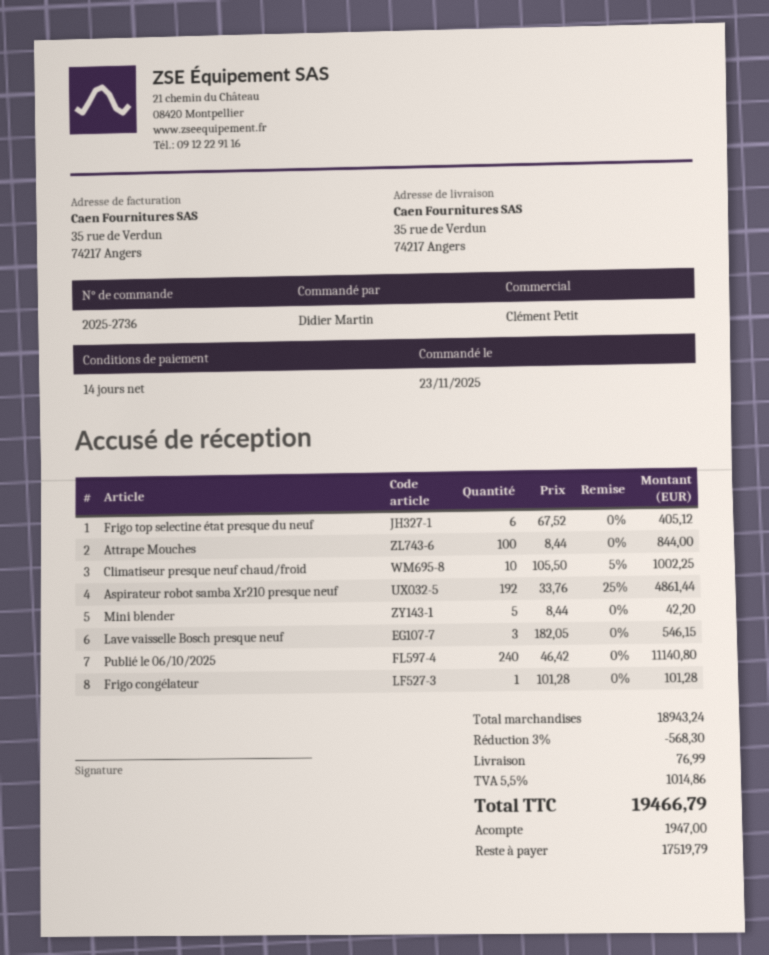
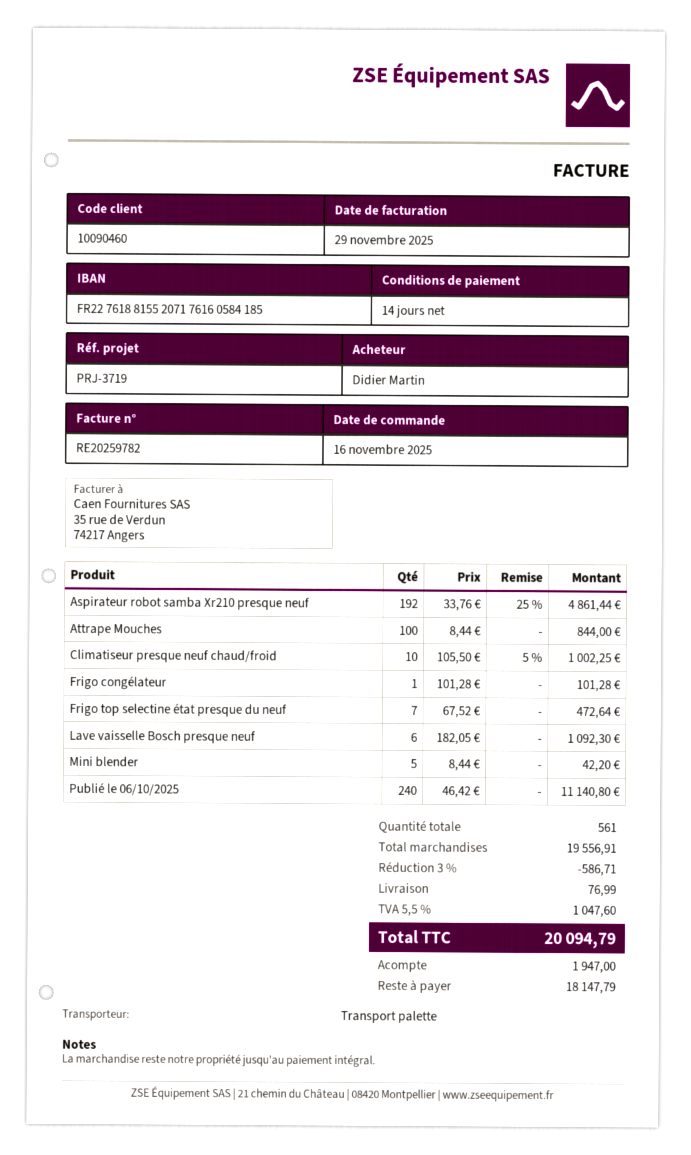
order date: 2025-11-23 -> 2025-11-16
Frigo top selectine état presque du neuf: 6 x 67.52 = 405.12 -> 7 x 67.52 = 472.64
Lave vaisselle Bosch presque neuf: 3 x 182.05 = 546.15 -> 6 x 182.05 = 1092.30
subtotal: 18943.24 -> 19556.91
discount: 3% = 568.30 -> 3% = 586.71
tax: 5.5% = 1014.86 -> 5.5% = 1047.60
total: 19466.79 -> 20094.79
balance: 17519.79 -> 18147.79

